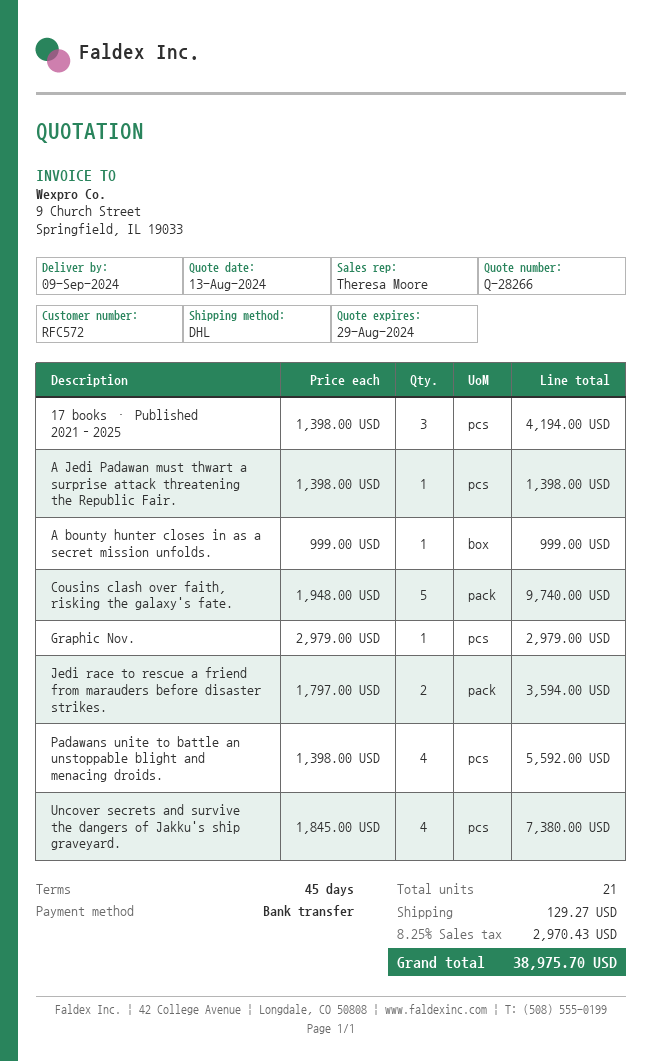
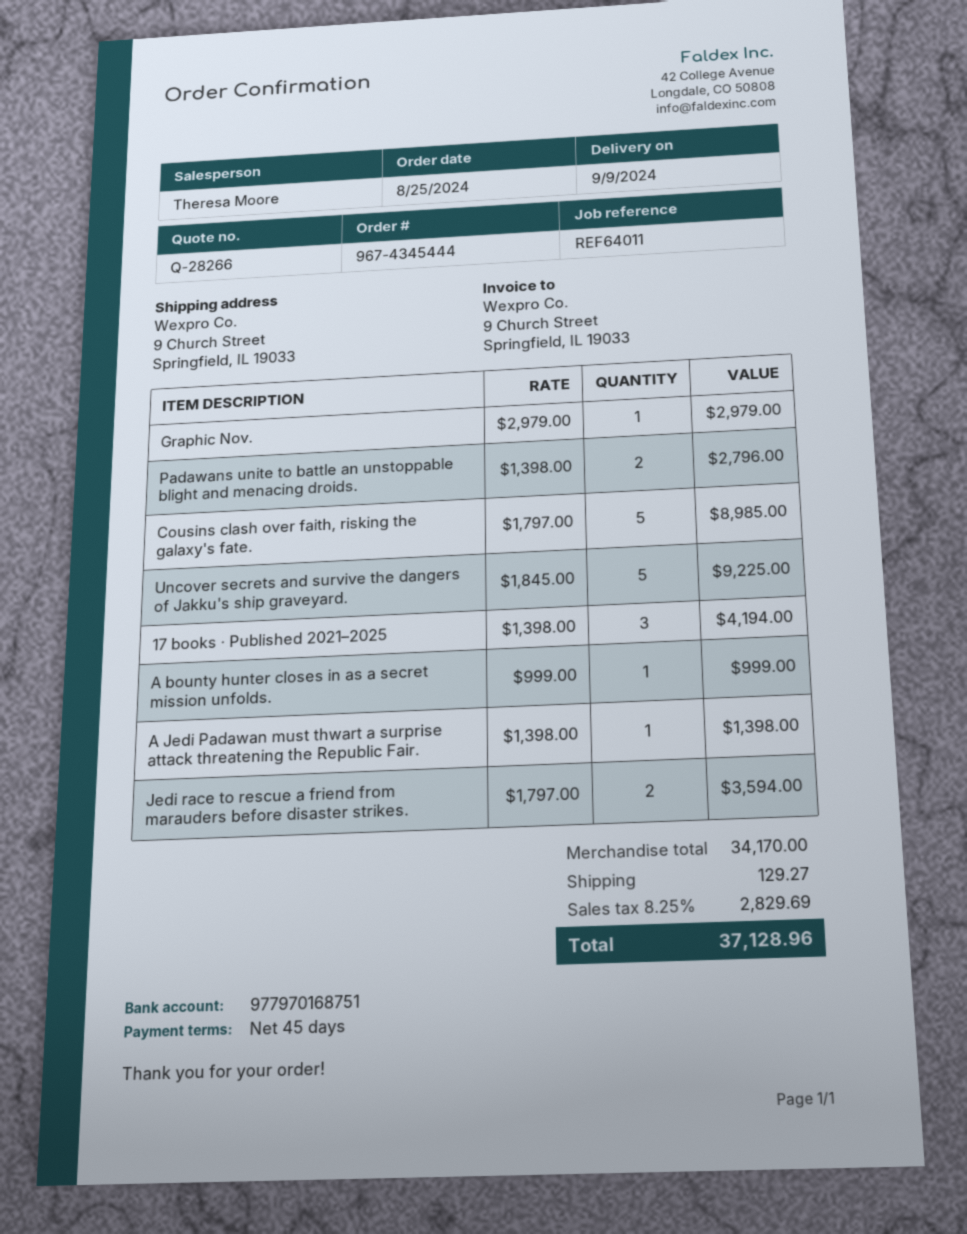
Cousins clash over faith, risking the galaxy's fate.: 5 x 1948.00 = 9740.00 -> 5 x 1797.00 = 8985.00
Padawans unite to battle an unstoppable blight and menacing droids.: 4 x 1398.00 = 5592.00 -> 2 x 1398.00 = 2796.00
Uncover secrets and survive the dangers of Jakku's ship graveyard.: 4 x 1845.00 = 7380.00 -> 5 x 1845.00 = 9225.00
tax: 8.25% = 2970.43 -> 8.25% = 2829.69
total: 38975.70 -> 37128.96

